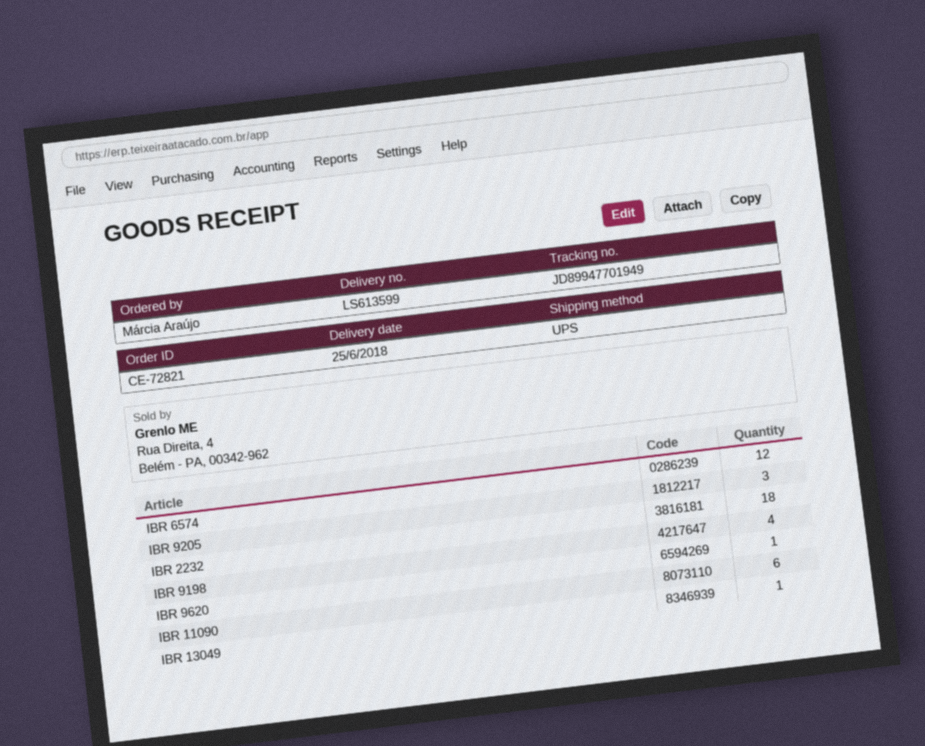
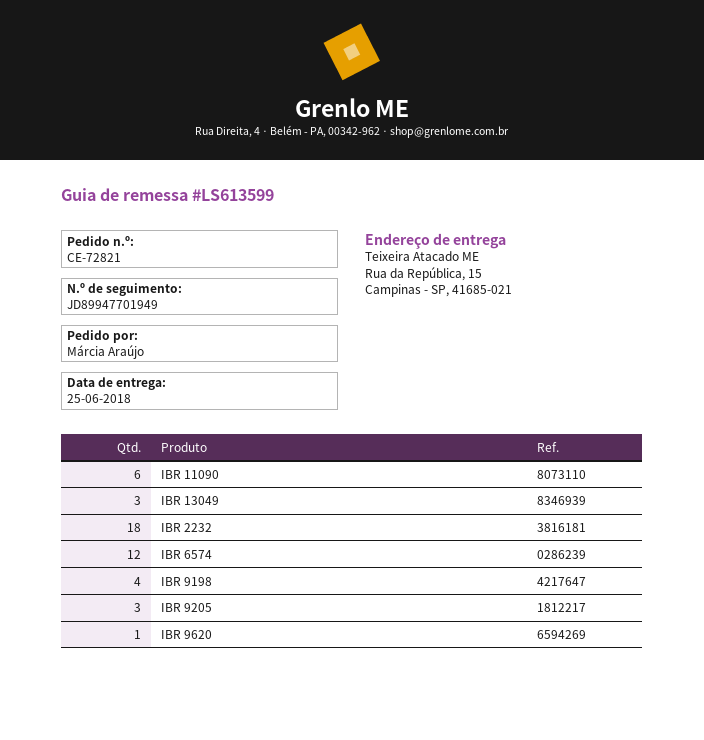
IBR 13049: 1 -> 3

